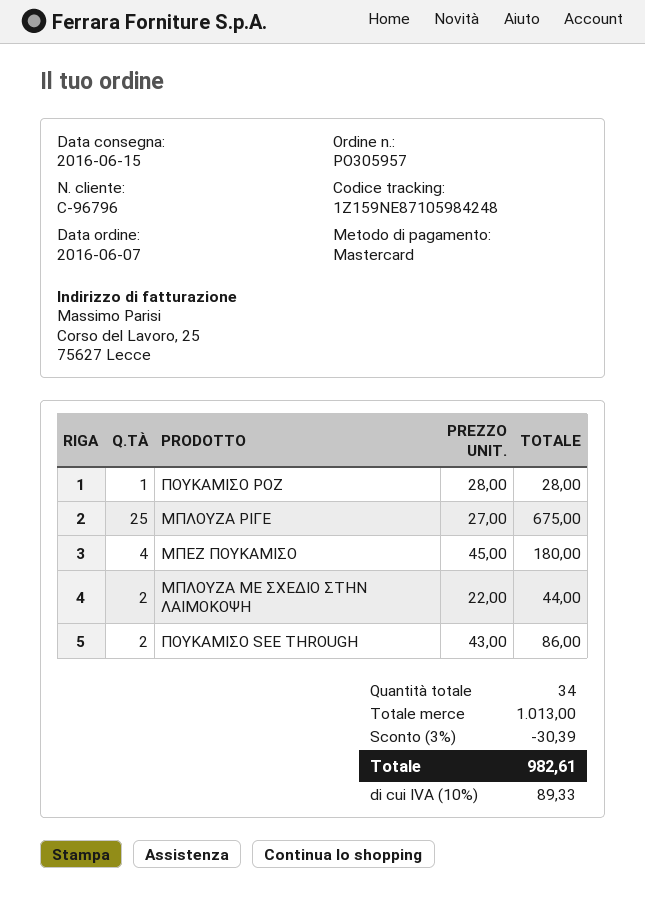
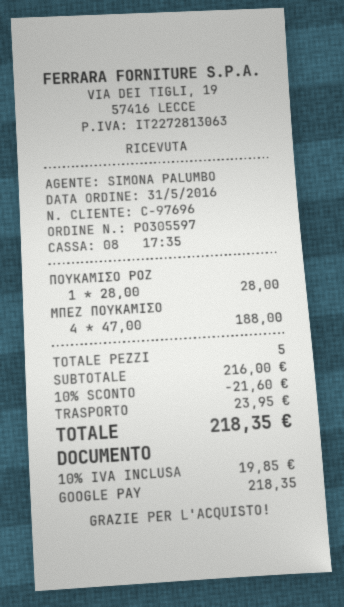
order number: PO305957 -> PO305597
order date: 2016-06-07 -> 2016-05-31
customer number: C-96796 -> C-97696
payment method: Mastercard -> Google Pay
ΜΠΛΟΥΖΑ ΡΙΓΕ: 25 x 27.00 = 675.00 -> none
ΜΠΕΖ ΠΟΥΚΑΜΙΣΟ: 4 x 45.00 = 180.00 -> 4 x 47.00 = 188.00
ΜΠΛΟΥΖΑ ΜΕ ΣΧΕΔΙΟ ΣΤΗΝ ΛΑΙΜΟΚΟΨΗ: 2 x 22.00 = 44.00 -> none
ΠΟΥΚΑΜΙΣΟ SEE THROUGH: 2 x 43.00 = 86.00 -> none
total quantity: 34 -> 5
subtotal: 1013.00 -> 216.00
discount: 3% = 30.39 -> 10% = 21.60
shipping: none -> 23.95
tax: 10% = 89.33 -> 10% = 19.85
total: 982.61 -> 218.35

